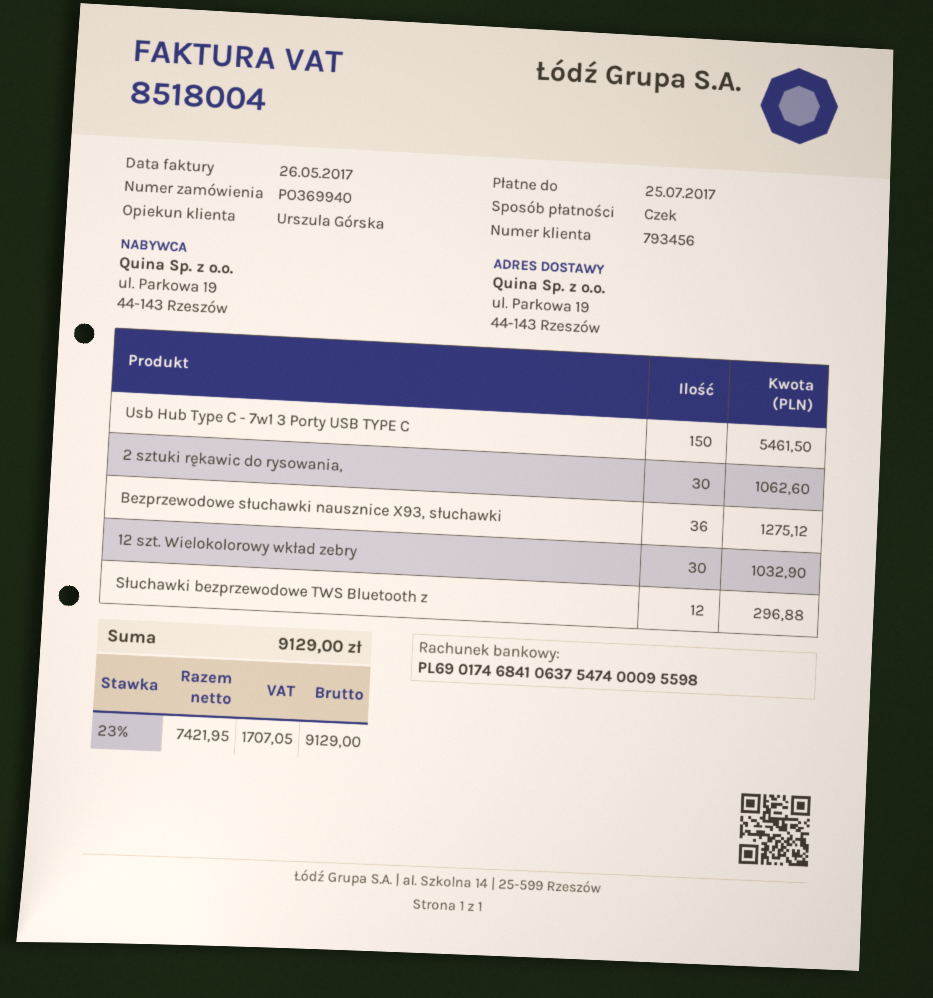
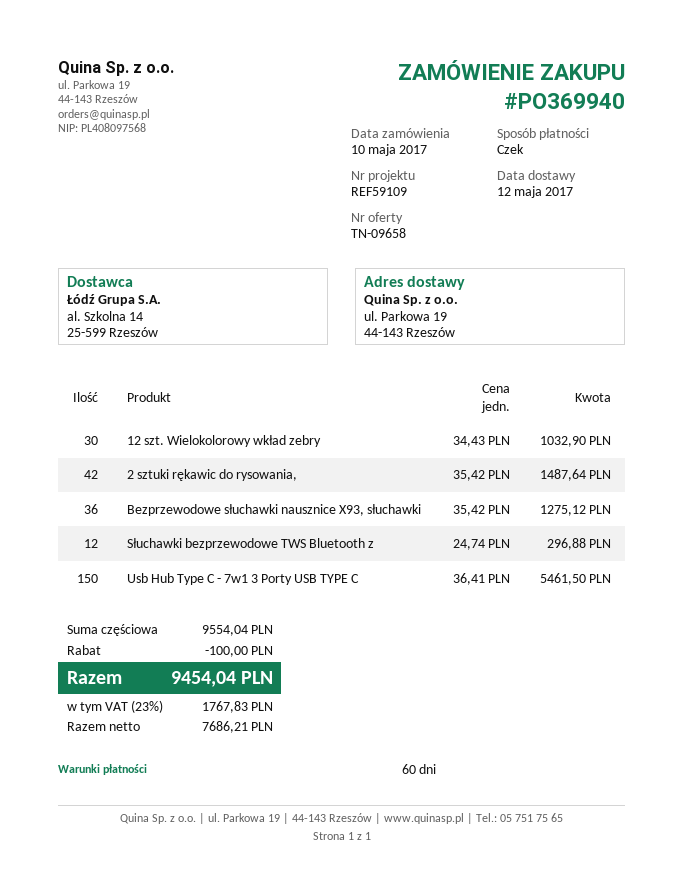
2 sztuki rękawic do rysowania,: 30 for 1062.60 -> 42 for 1487.64
discount: none -> 100.00
net: 7421.95 -> 7686.21
tax: 23% = 1707.05 -> 23% = 1767.83
total: 9129.00 -> 9454.04

